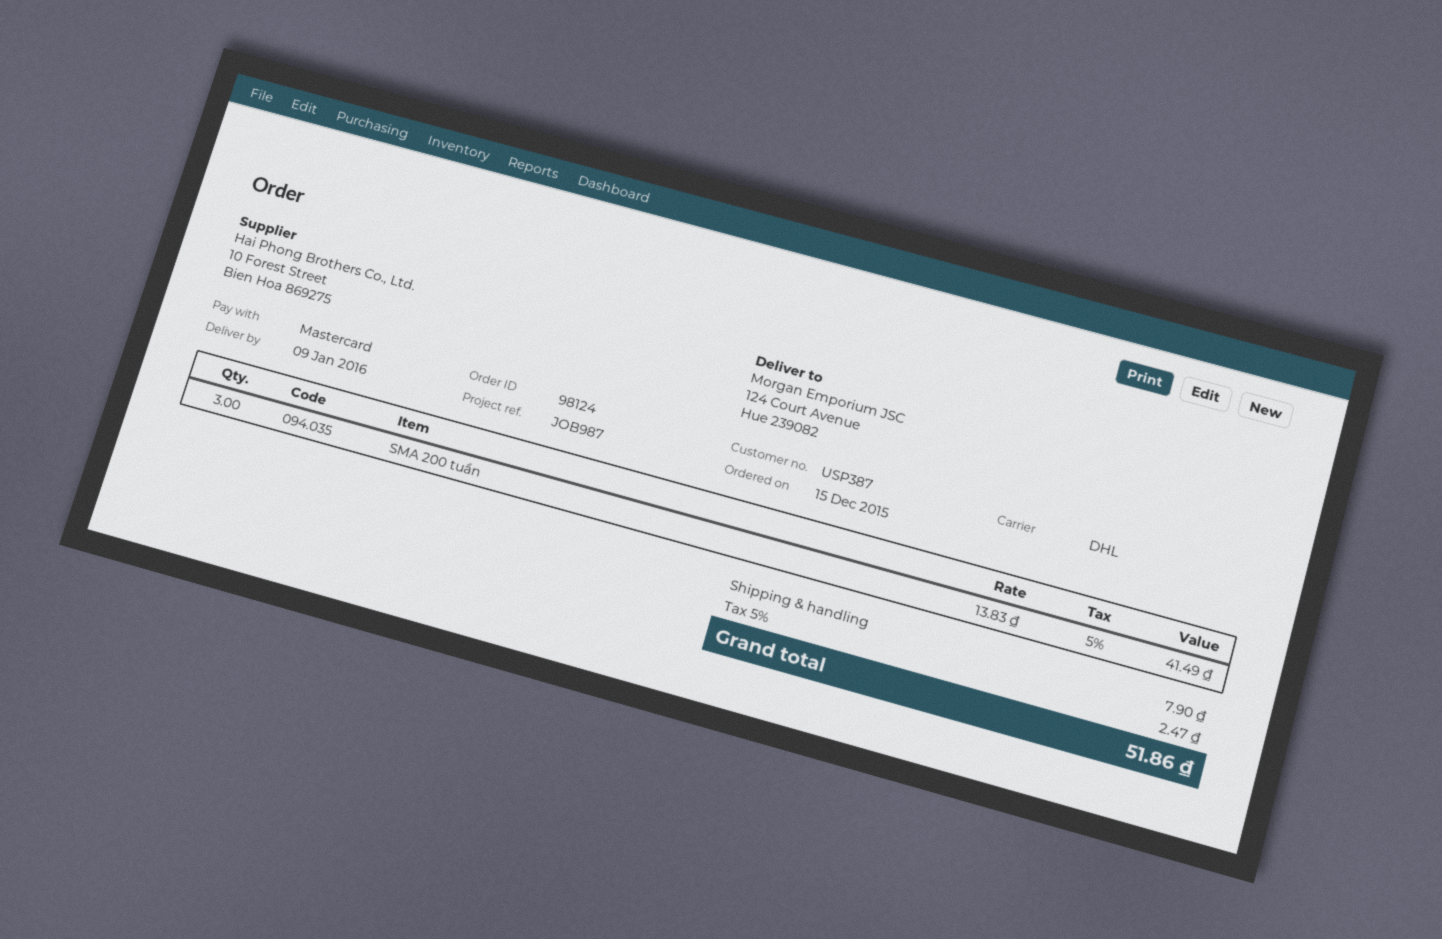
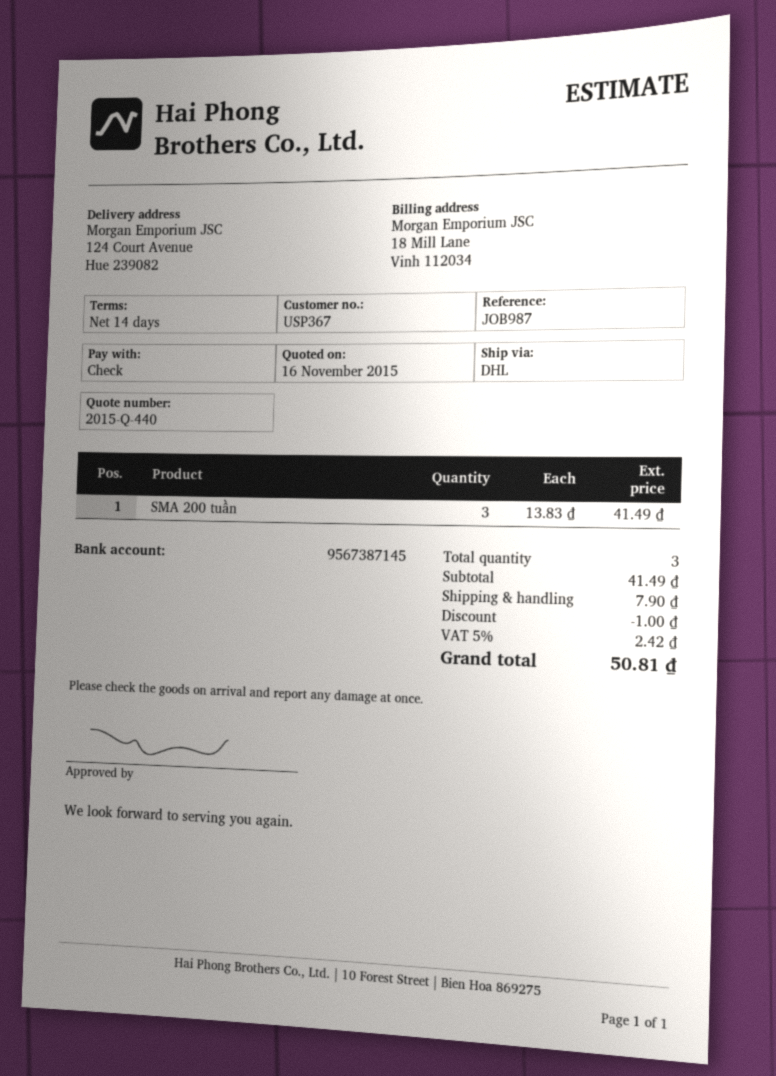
customer number: USP387 -> USP367
payment method: Mastercard -> cheque
discount: none -> 1.00
tax: 5% = 2.47 -> 5% = 2.42
total: 51.86 -> 50.81

